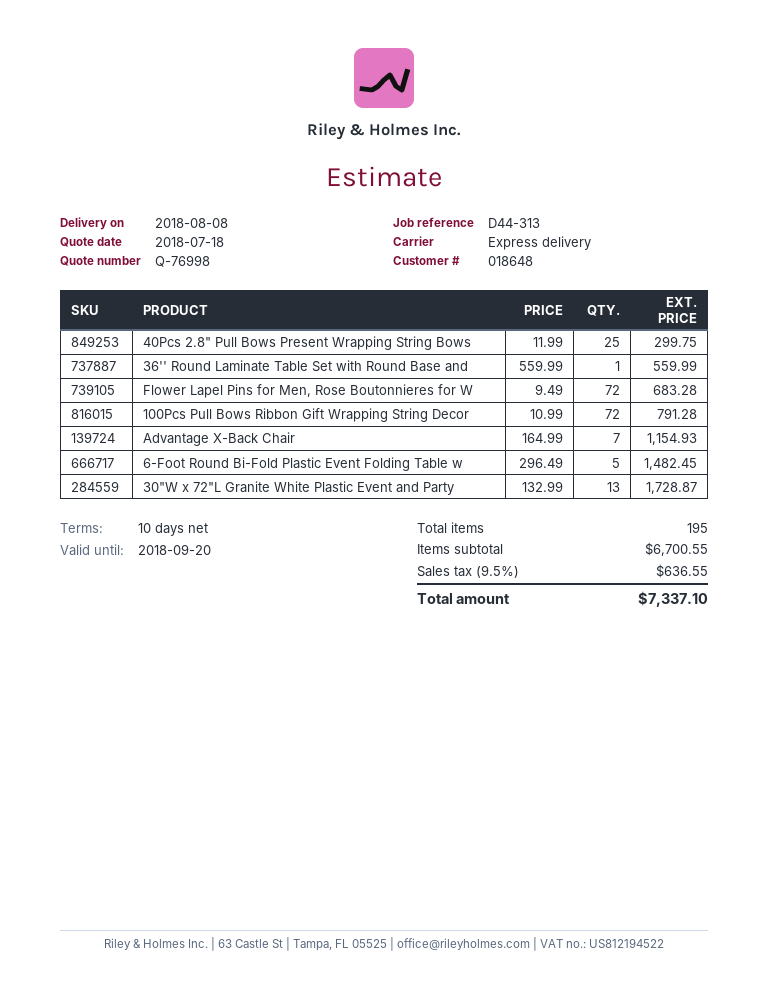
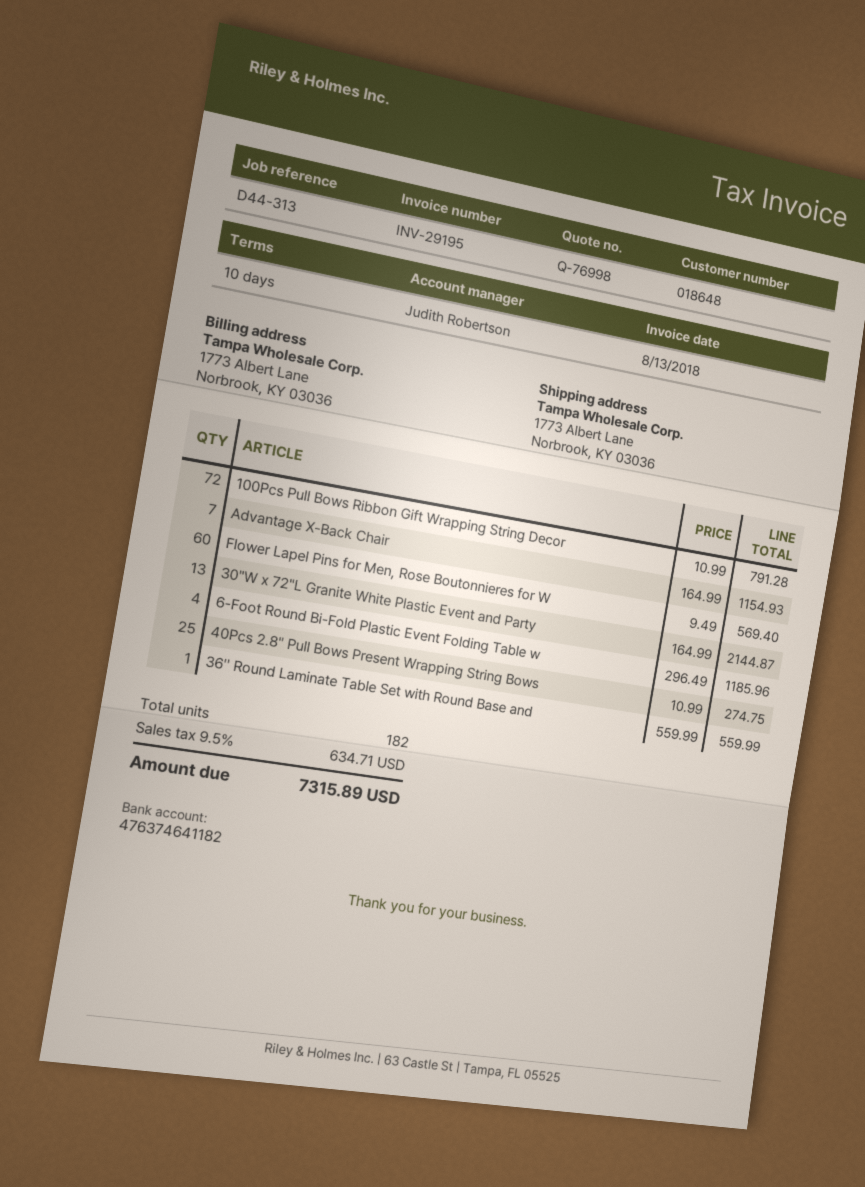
40Pcs 2.8" Pull Bows Present Wrapping String Bows: 25 x 11.99 = 299.75 -> 25 x 10.99 = 274.75
Flower Lapel Pins for Men, Rose Boutonnieres for W: 72 x 9.49 = 683.28 -> 60 x 9.49 = 569.40
6-Foot Round Bi-Fold Plastic Event Folding Table w: 5 x 296.49 = 1482.45 -> 4 x 296.49 = 1185.96
30"W x 72"L Granite White Plastic Event and Party: 13 x 132.99 = 1728.87 -> 13 x 164.99 = 2144.87
total quantity: 195 -> 182
tax: 9.5% = 636.55 -> 9.5% = 634.71
total: 7337.10 -> 7315.89

